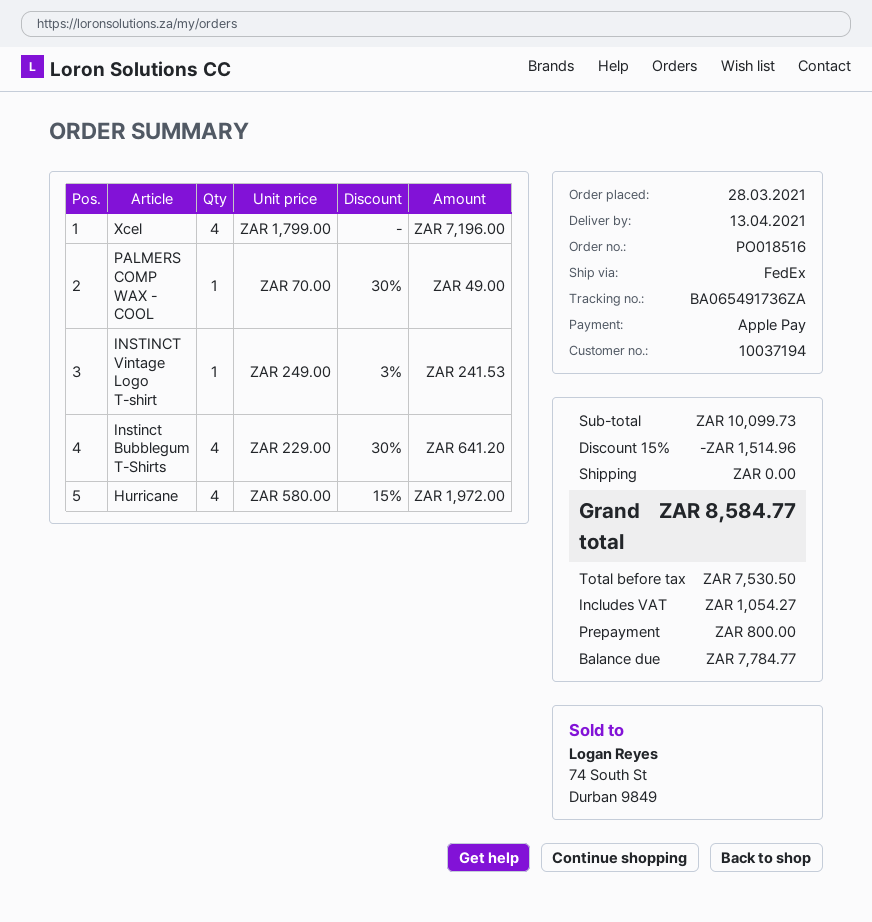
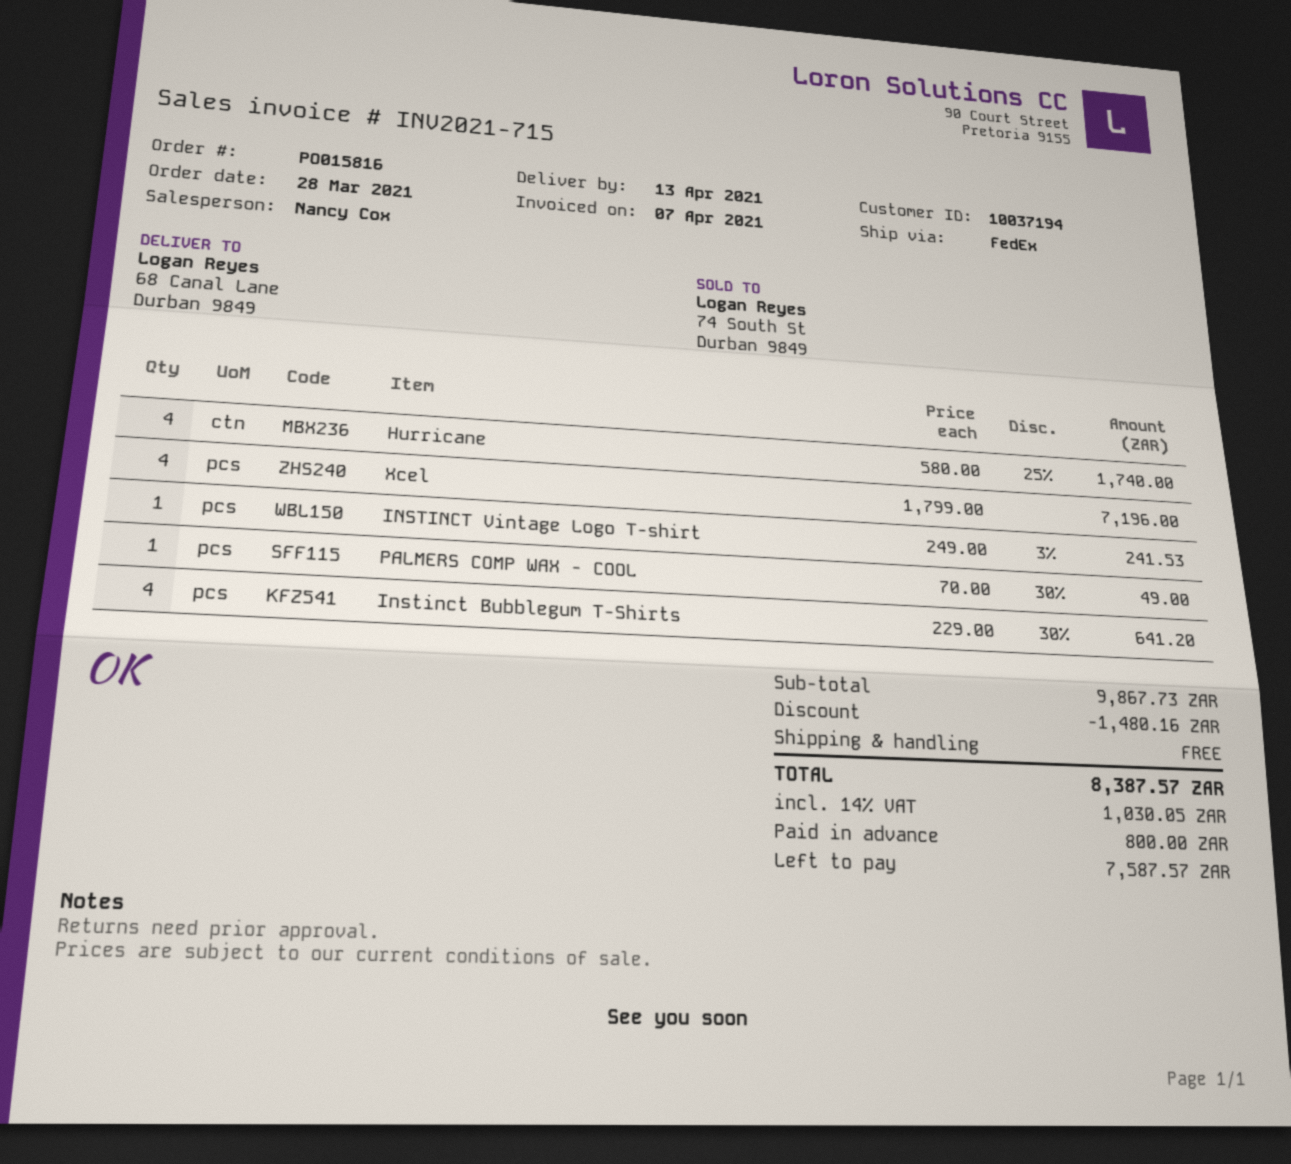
order number: PO018516 -> PO015816
Hurricane: 4 x 580.00 - 15% = 1972.00 -> 4 x 580.00 - 25% = 1740.00
subtotal: 10099.73 -> 9867.73
discount: 1514.96 -> 1480.16
tax: 1054.27 -> 1030.05
total: 8584.77 -> 8387.57
balance: 7784.77 -> 7587.57

